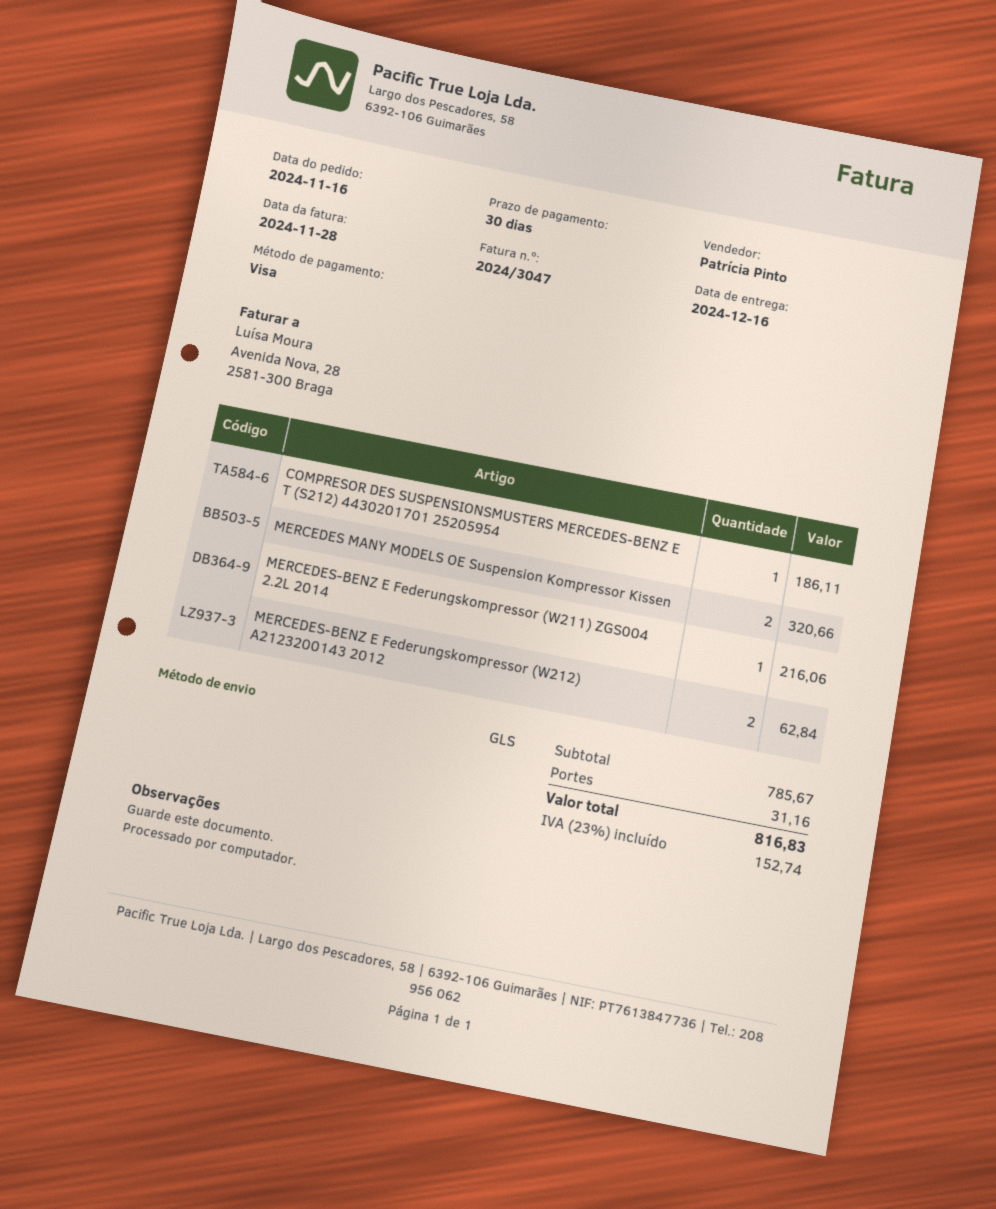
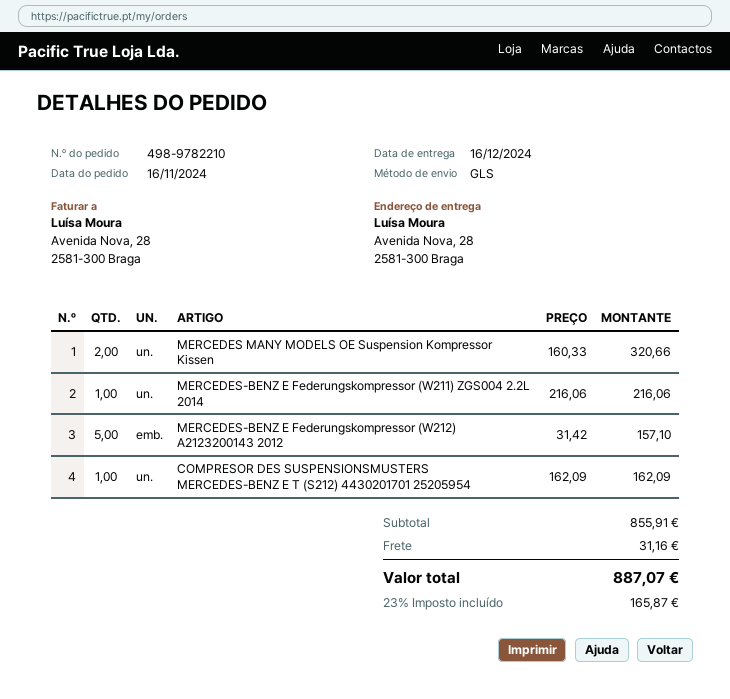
COMPRESOR DES SUSPENSIONSMUSTERS MERCEDES-BENZ E T (S212) 4430201701 25205954: 1 for 186.11 -> 1 for 162.09
MERCEDES-BENZ E Federungskompressor (W212) A2123200143 2012: 2 for 62.84 -> 5 for 157.10
subtotal: 785.67 -> 855.91
tax: 23% = 152.74 -> 23% = 165.87
total: 816.83 -> 887.07

